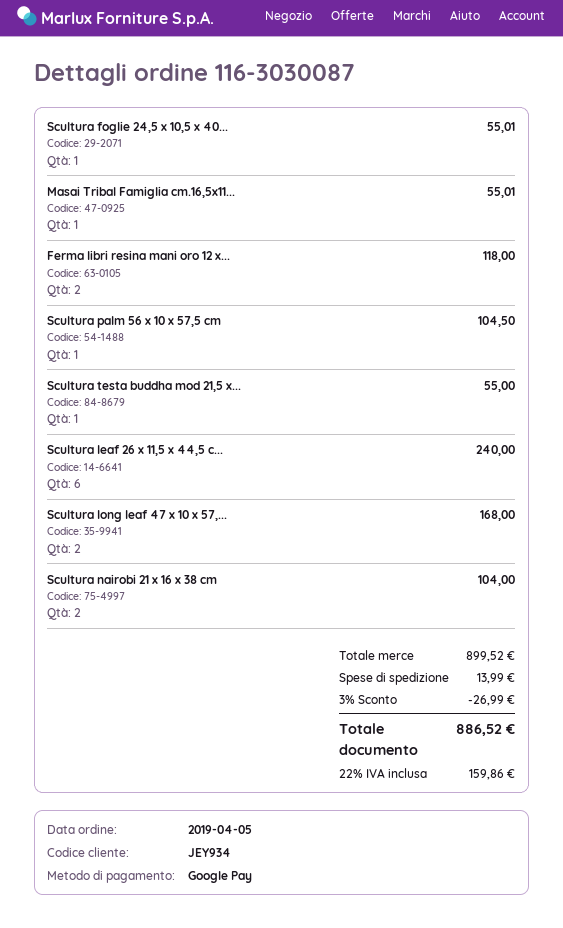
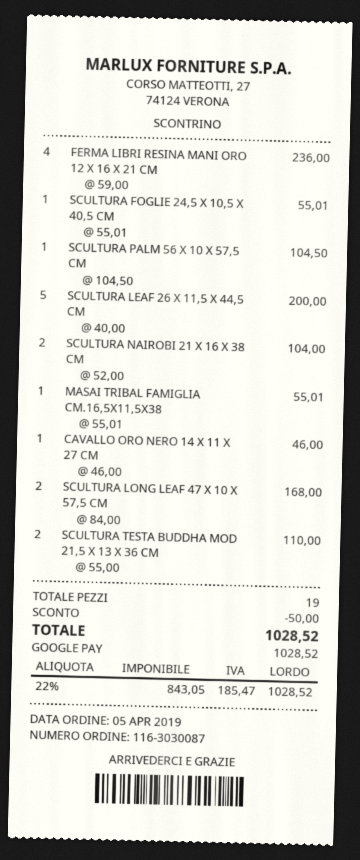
Ferma libri resina mani oro 12 x...: 2 for 118.00 -> 4 for 236.00
Scultura testa buddha mod 21,5 x...: 1 for 55.00 -> 2 for 110.00
Scultura leaf 26 x 11,5 x 44,5 c...: 6 for 240.00 -> 5 for 200.00
CAVALLO ORO NERO 14 X 11 X 27 CM: none -> 1 for 46.00
discount: 26.99 -> 50.00
shipping: 13.99 -> none
tax: 22% = 159.86 -> 22% = 185.47
total: 886.52 -> 1028.52

